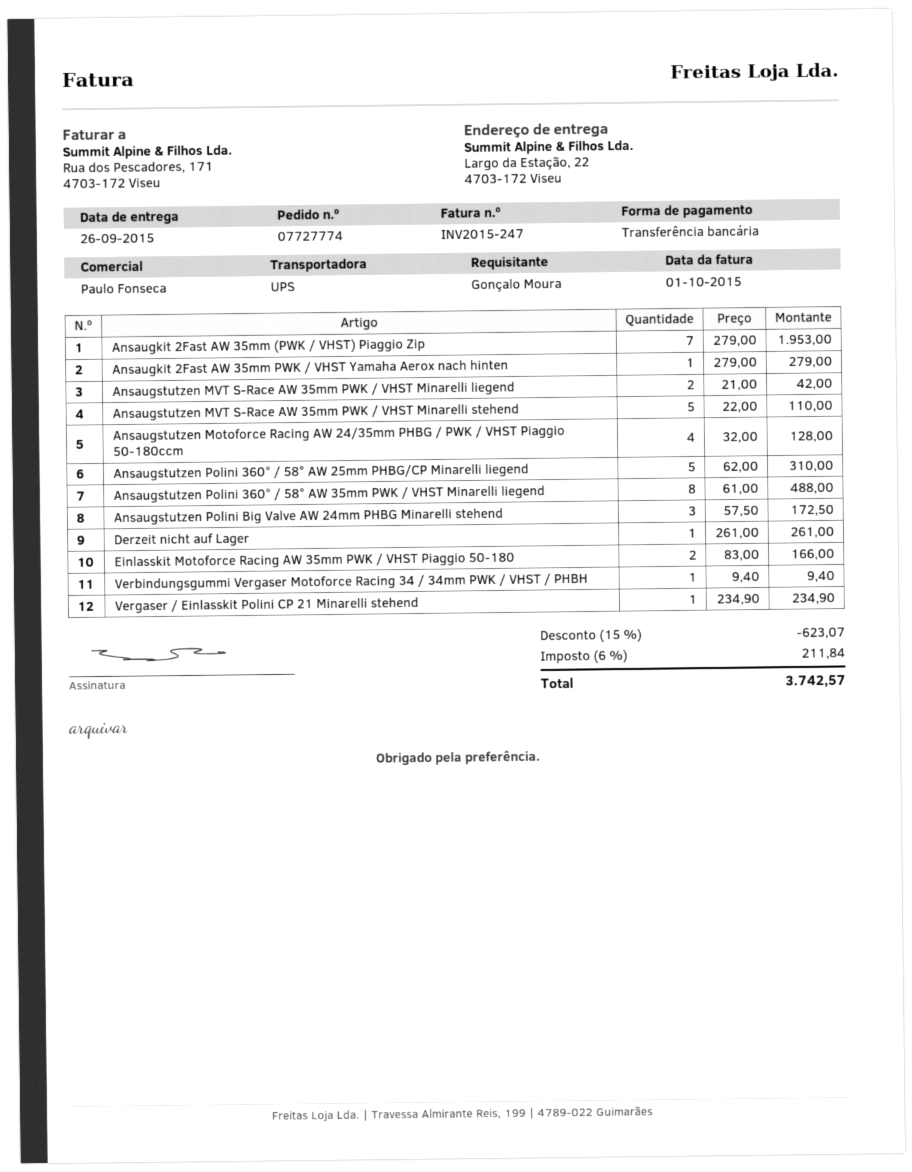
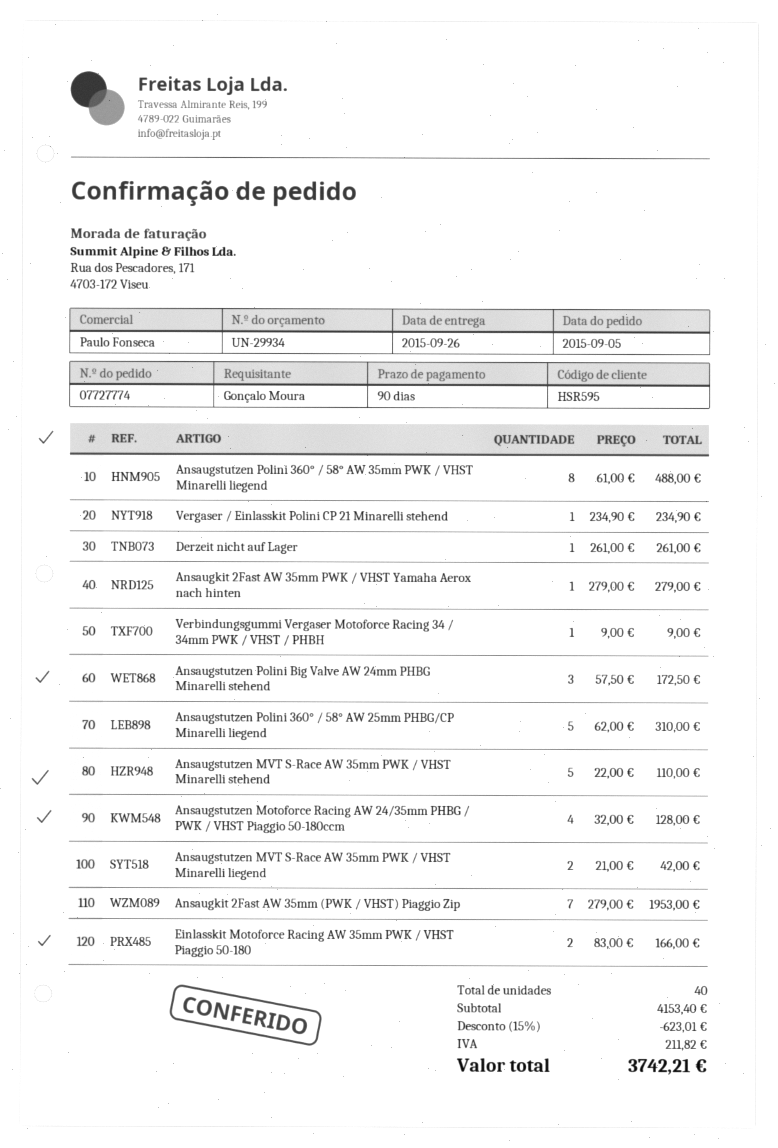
Verbindungsgummi Vergaser Motoforce Racing 34 / 34mm PWK / VHST / PHBH: 1 x 9.40 = 9.40 -> 1 x 9.00 = 9.00
discount: 15% = 623.07 -> 15% = 623.01
tax: 211.84 -> 211.82
total: 3742.57 -> 3742.21

